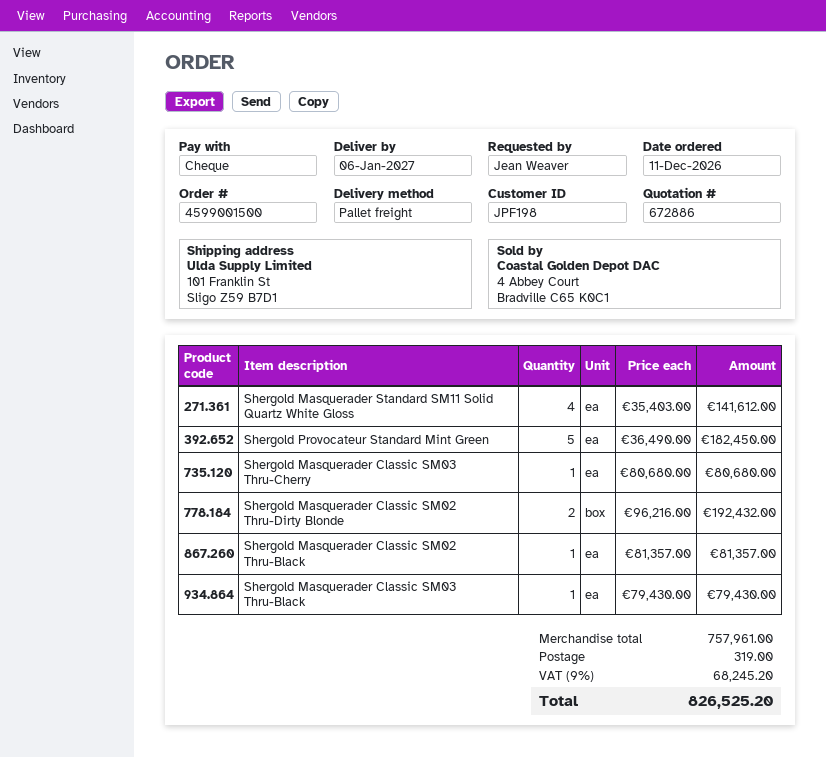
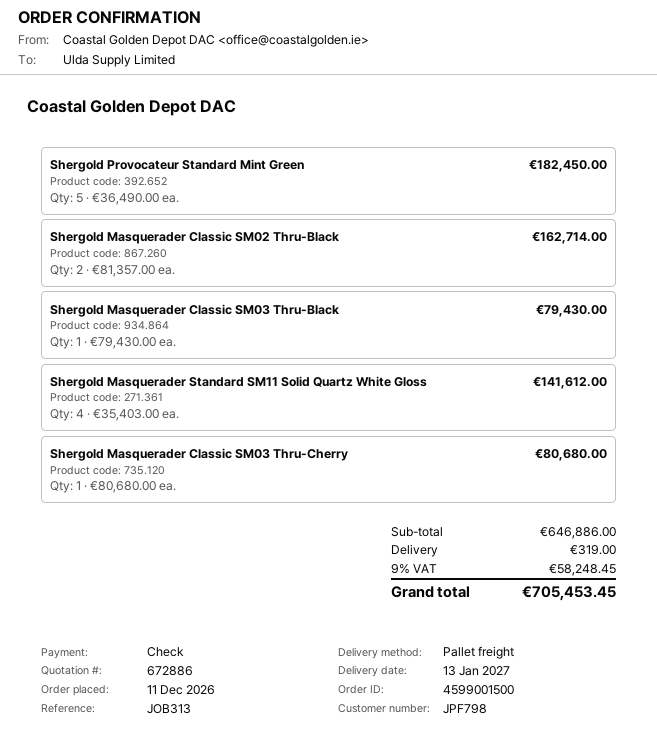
delivery date: 2027-01-06 -> 2027-01-13
customer number: JPF198 -> JPF798
Shergold Masquerader Classic SM02 Thru-Dirty Blonde: 2 x 96216.00 = 192432.00 -> none
Shergold Masquerader Classic SM02 Thru-Black: 1 x 81357.00 = 81357.00 -> 2 x 81357.00 = 162714.00
subtotal: 757961.00 -> 646886.00
tax: 9% = 68245.20 -> 9% = 58248.45
total: 826525.20 -> 705453.45

